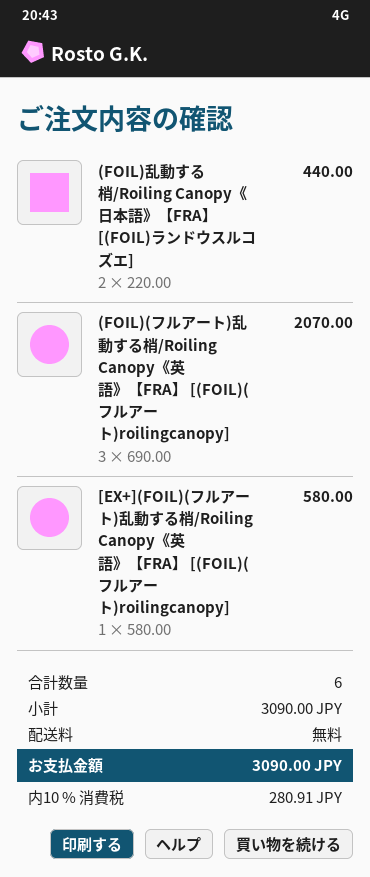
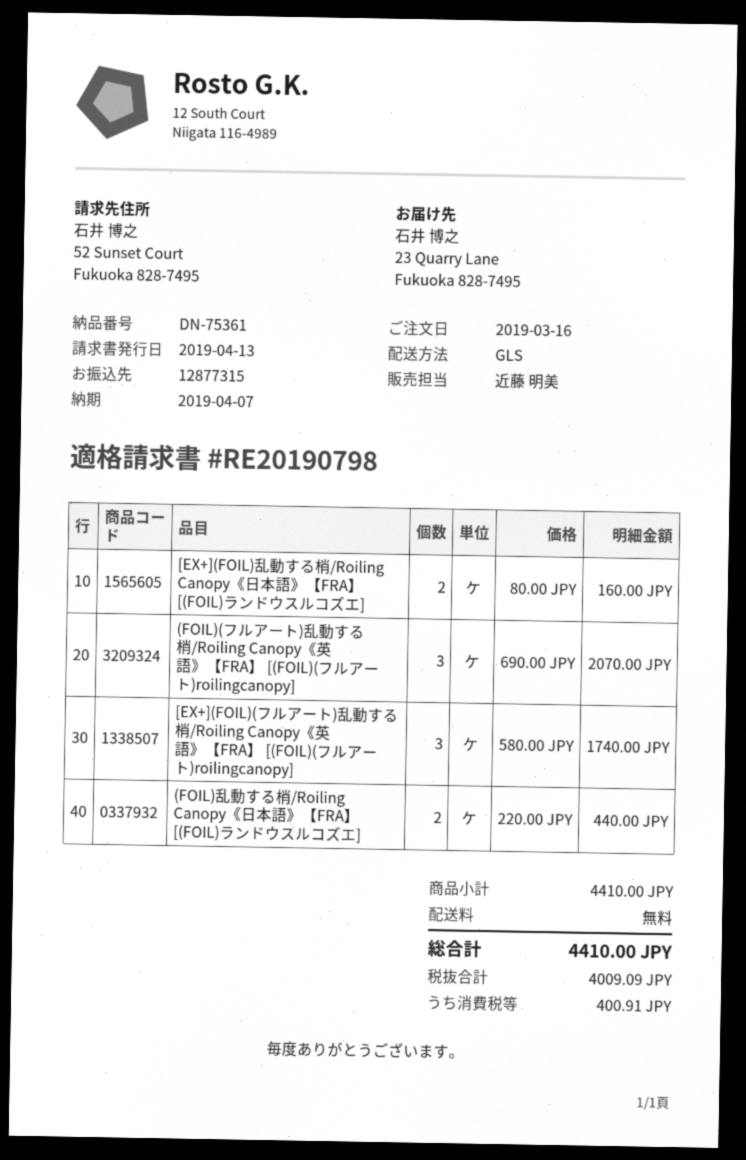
[EX+](FOIL)(フルアート)乱動する梢/Roiling Canopy《英語》【FRA】 [(FOIL)(フルアート)roilingcanopy]: 1 x 580.00 = 580.00 -> 3 x 580.00 = 1740.00
[EX+](FOIL)乱動する梢/Roiling Canopy《日本語》【FRA】 [(FOIL)ランドウスルコズエ]: none -> 2 x 80.00 = 160.00
subtotal: 3090.00 -> 4410.00
tax: 280.91 -> 400.91
total: 3090.00 -> 4410.00

